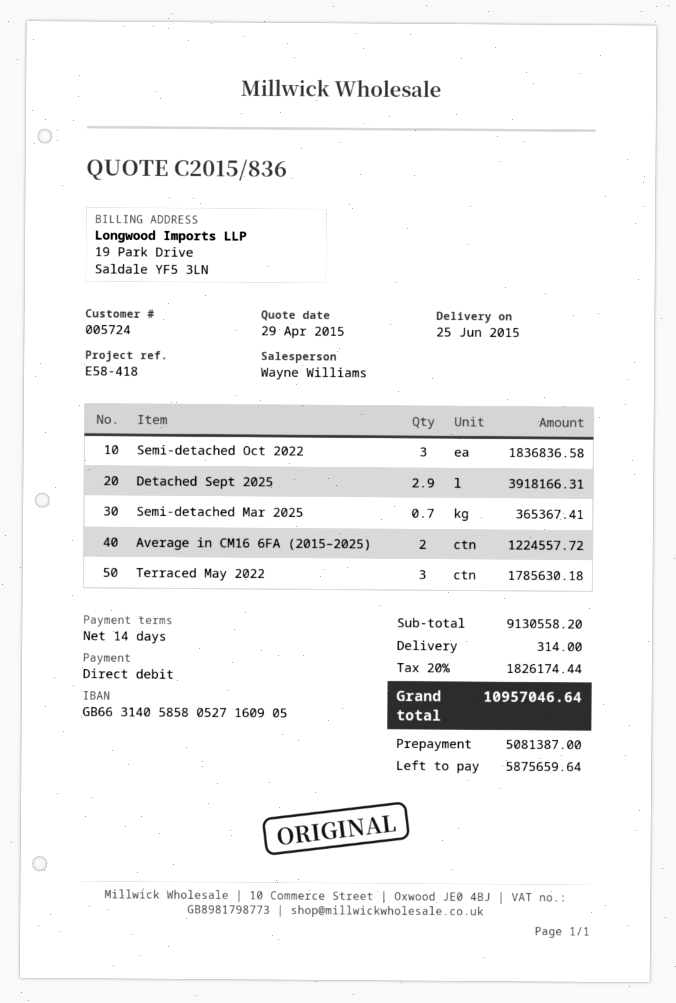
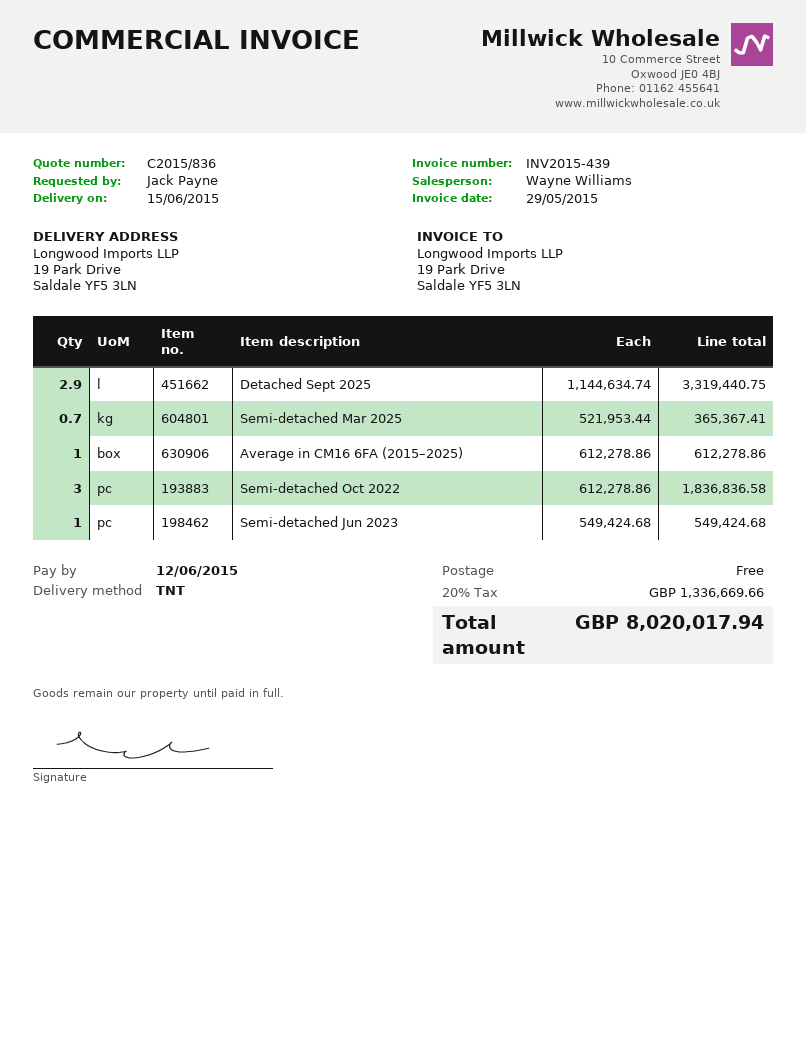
delivery date: 2015-06-25 -> 2015-06-15
Detached Sept 2025: 2.9 for 3918166.31 -> 2.9 for 3319440.75
Average in CM16 6FA (2015–2025): 2 for 1224557.72 -> 1 for 612278.86
Terraced May 2022: 3 for 1785630.18 -> none
Semi-detached Jun 2023: none -> 1 for 549424.68
shipping: 314.00 -> 0.00
tax: 20% = 1826174.44 -> 20% = 1336669.66
total: 10957046.64 -> 8020017.94

